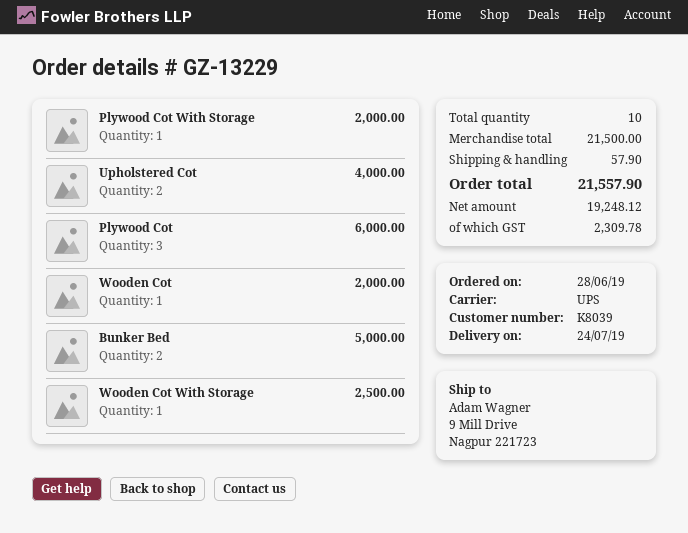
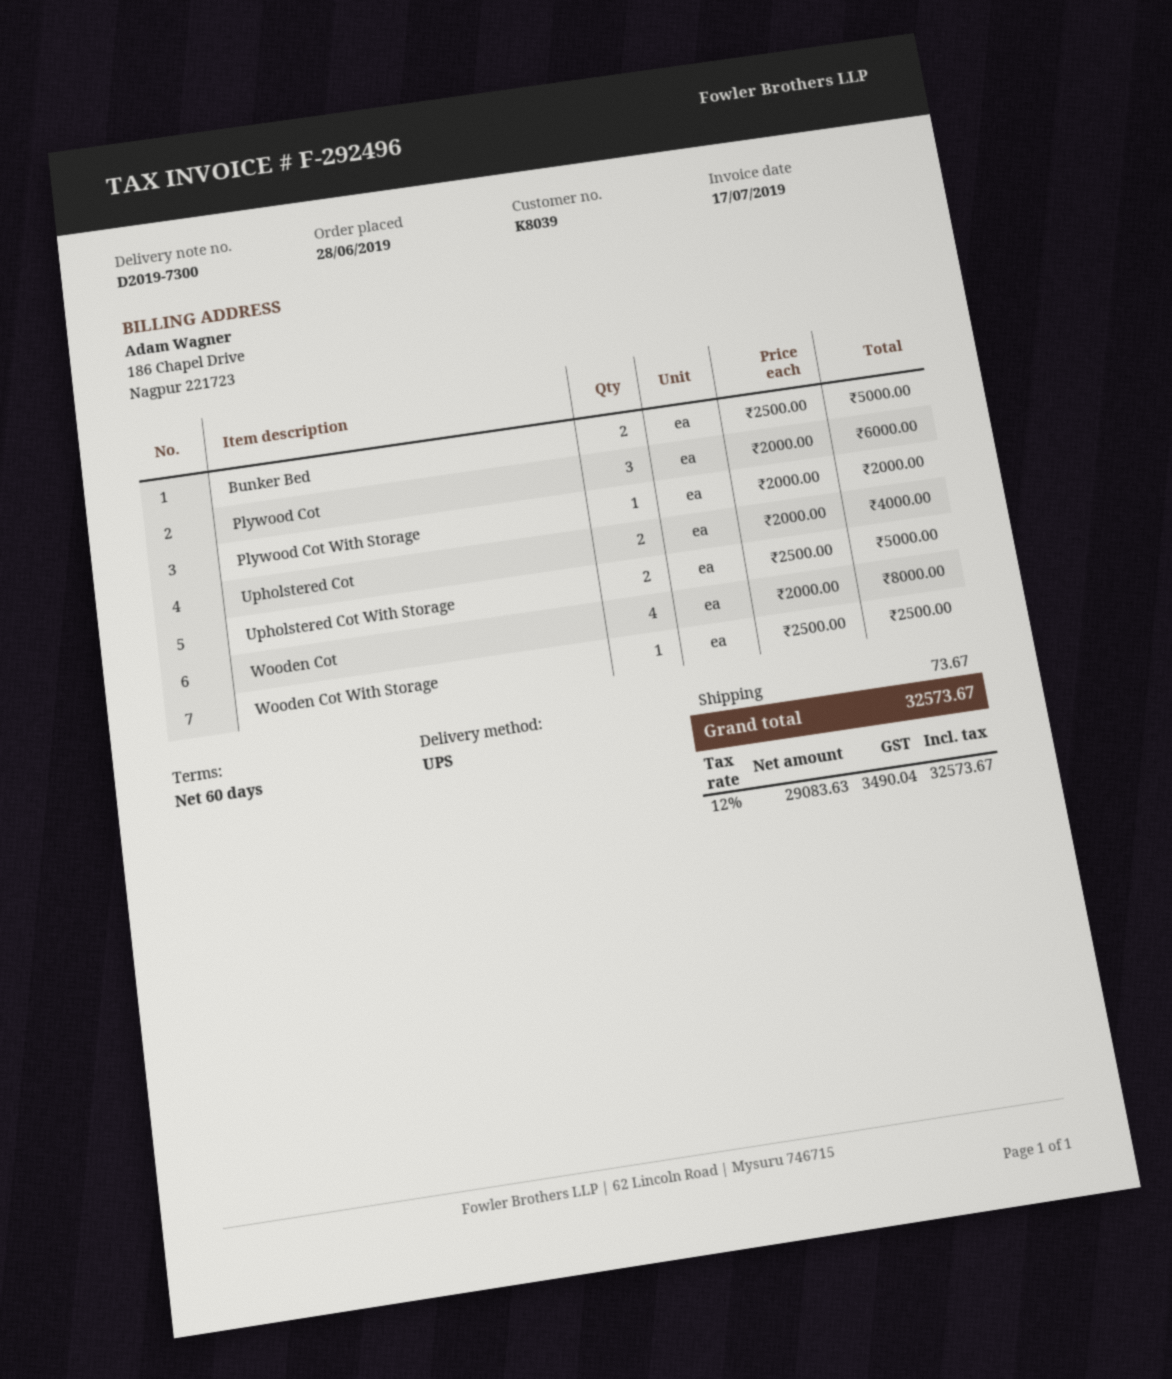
Wooden Cot: 1 for 2000.00 -> 4 for 8000.00
Upholstered Cot With Storage: none -> 2 for 5000.00
shipping: 57.90 -> 73.67
net: 19248.12 -> 29083.63
tax: 2309.78 -> 3490.04
total: 21557.90 -> 32573.67

